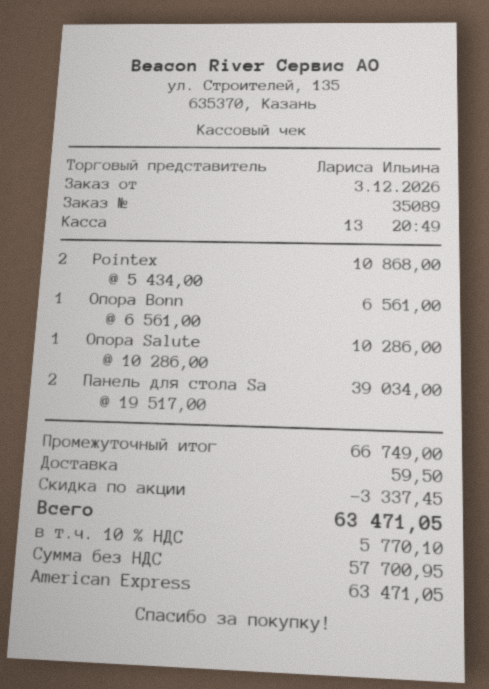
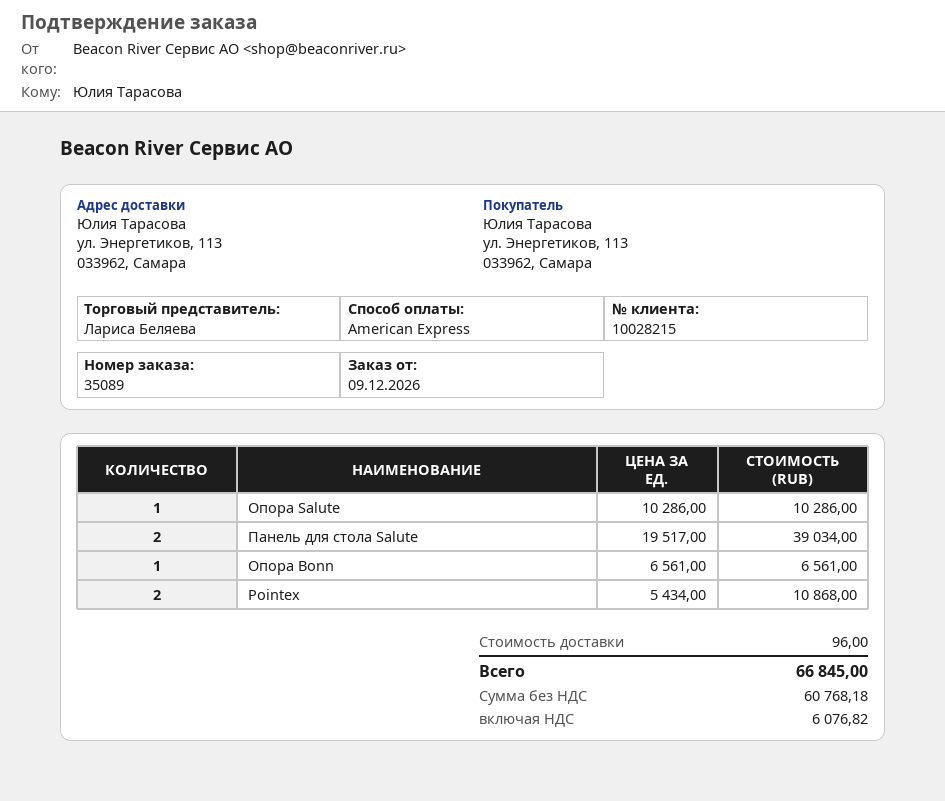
order date: 2026-12-03 -> 2026-12-09
sales rep: Лариса Ильина -> Лариса Беляева
discount: 3337.45 -> none
shipping: 59.50 -> 96.00
net: 57700.95 -> 60768.18
tax: 5770.10 -> 6076.82
total: 63471.05 -> 66845.00

